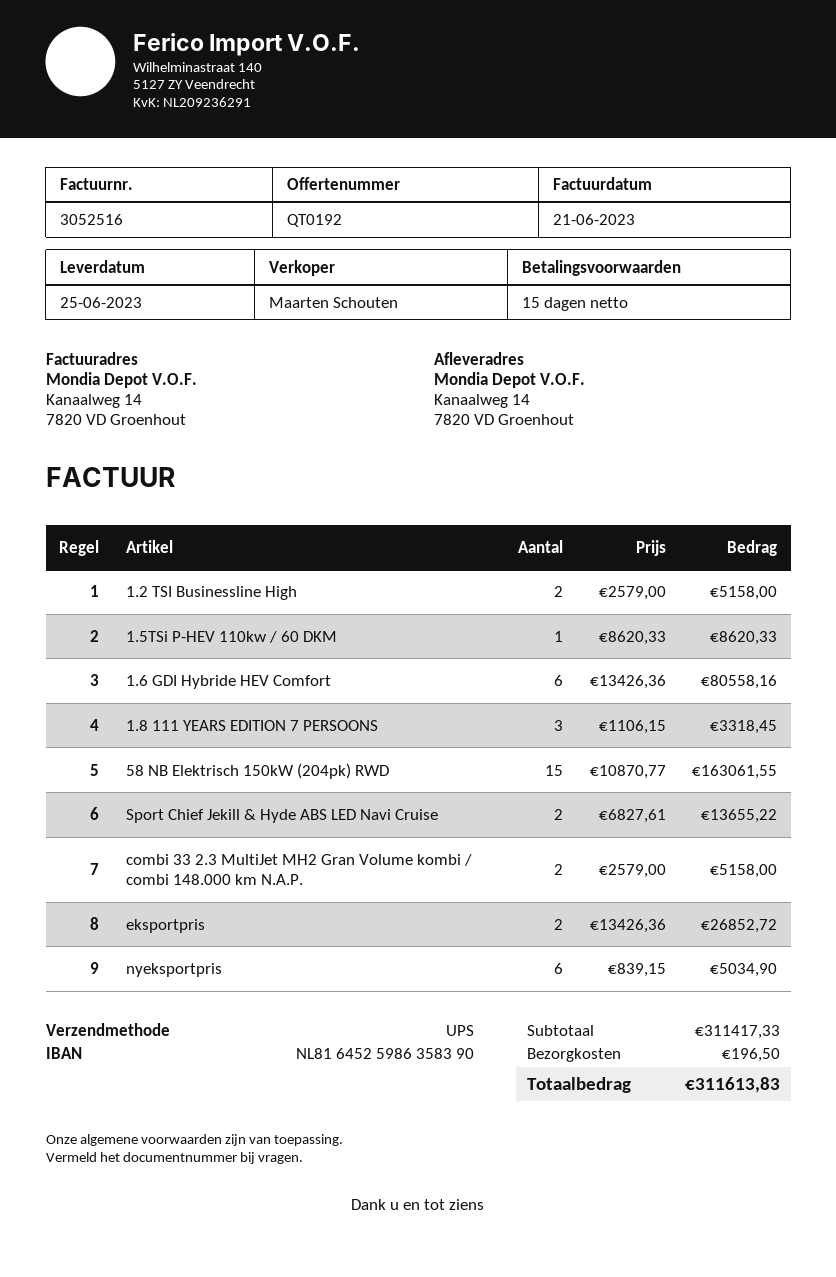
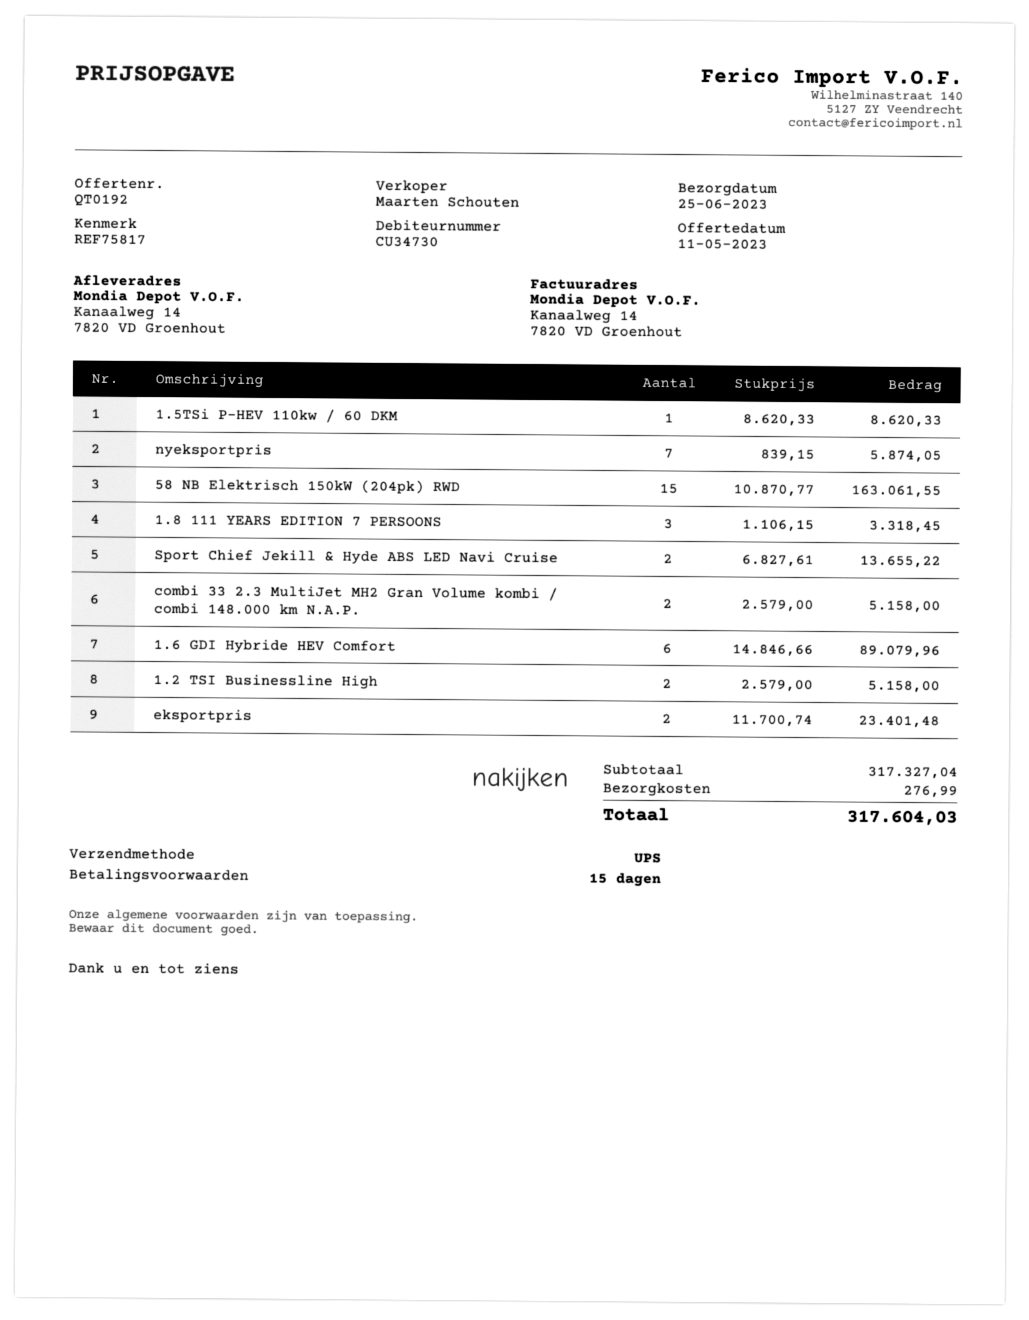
1.6 GDI Hybride HEV Comfort: 6 x 13426.36 = 80558.16 -> 6 x 14846.66 = 89079.96
eksportpris: 2 x 13426.36 = 26852.72 -> 2 x 11700.74 = 23401.48
nyeksportpris: 6 x 839.15 = 5034.90 -> 7 x 839.15 = 5874.05
subtotal: 311417.33 -> 317327.04
shipping: 196.50 -> 276.99
total: 311613.83 -> 317604.03

